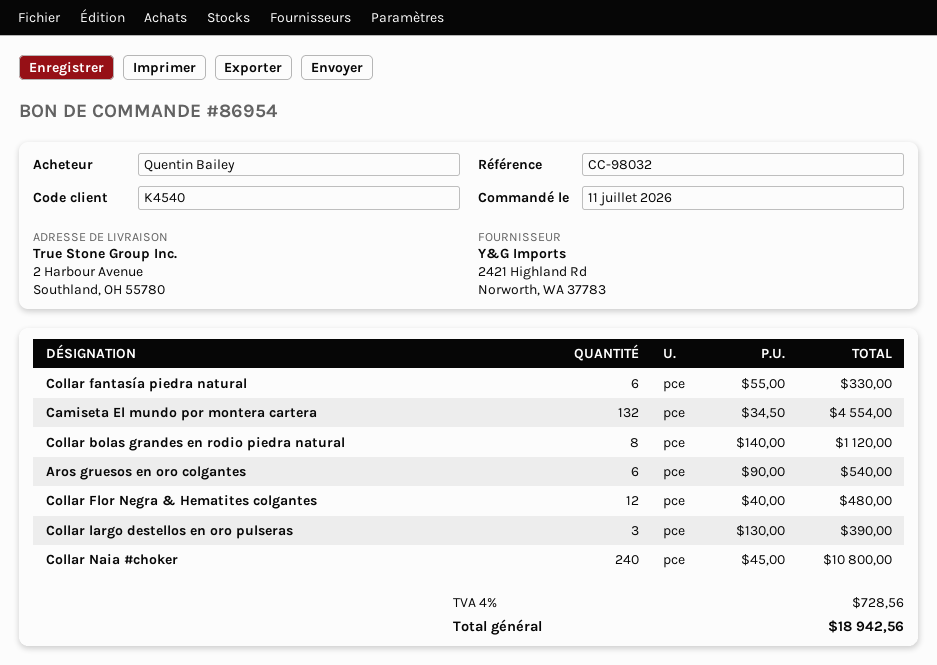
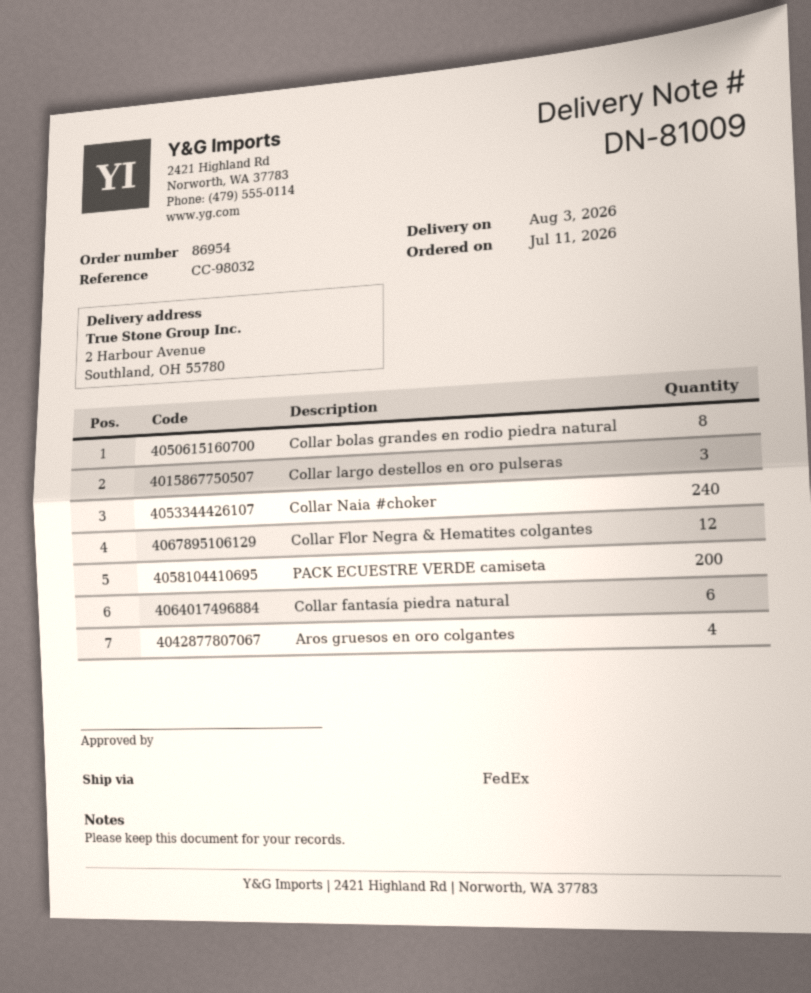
Camiseta El mundo por montera cartera: 132 -> none
Aros gruesos en oro colgantes: 6 -> 4
PACK ECUESTRE VERDE camiseta: none -> 200

